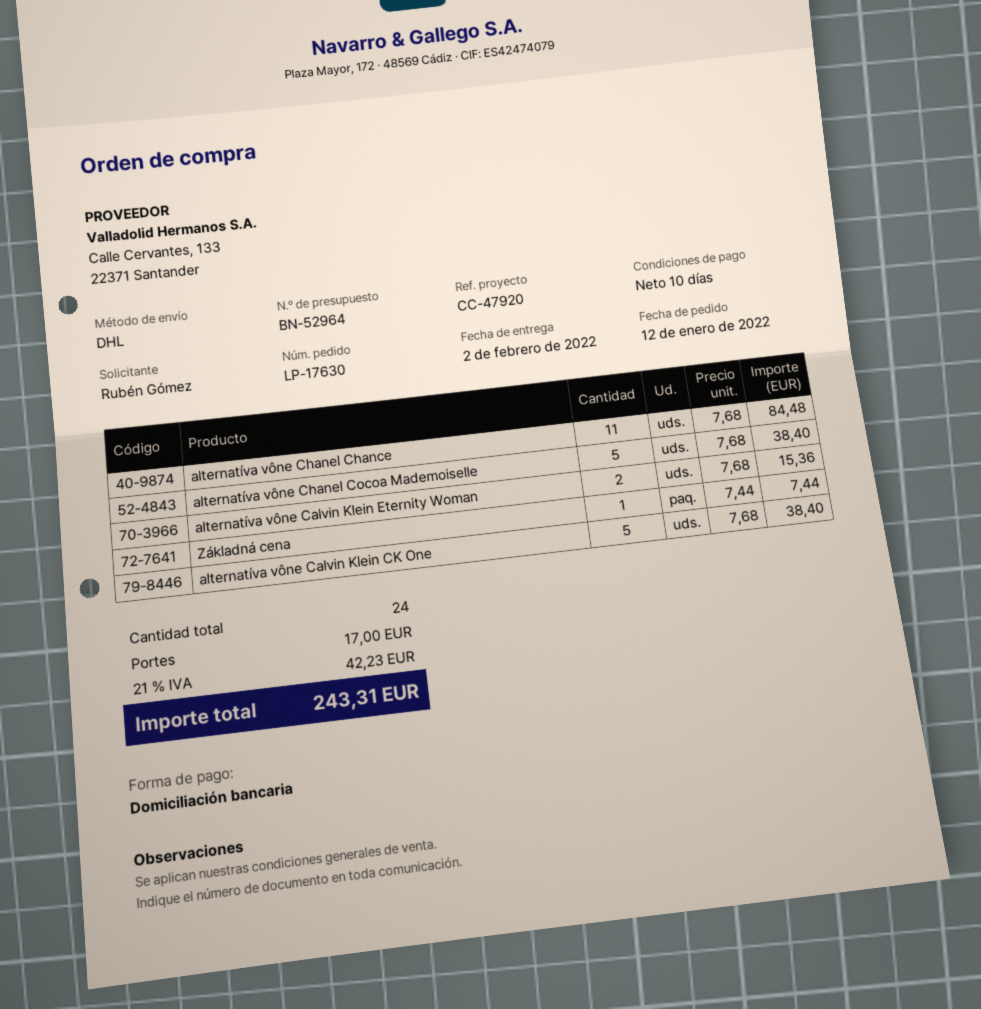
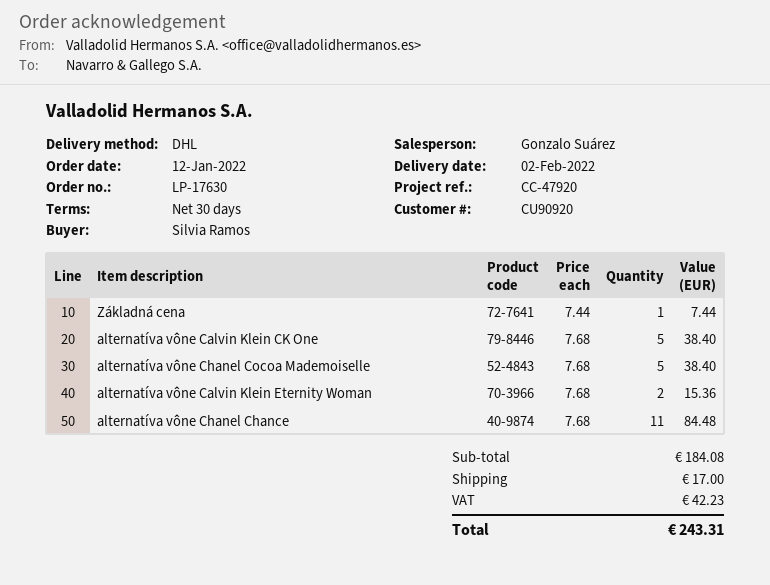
payment terms: 10 days -> 30 days
ordered by: Rubén Gómez -> Silvia Ramos

